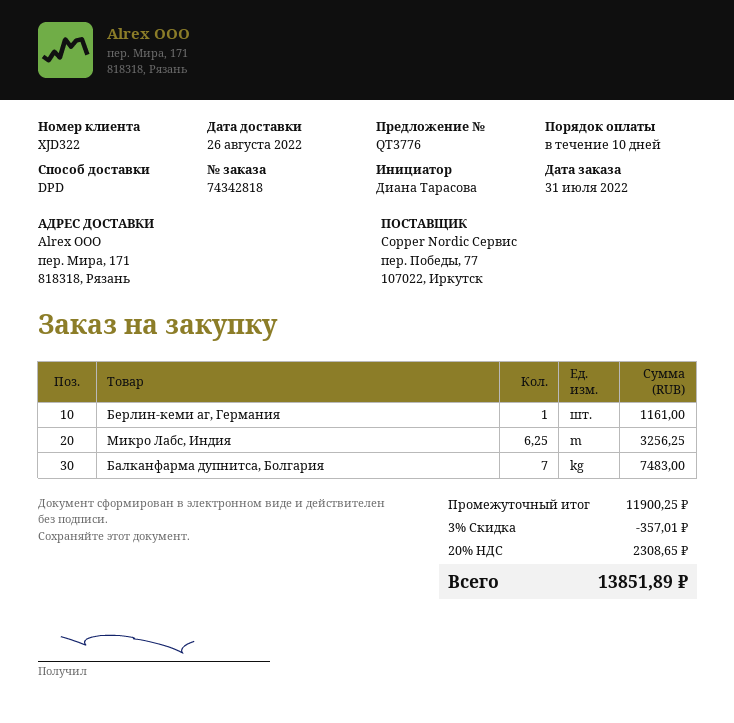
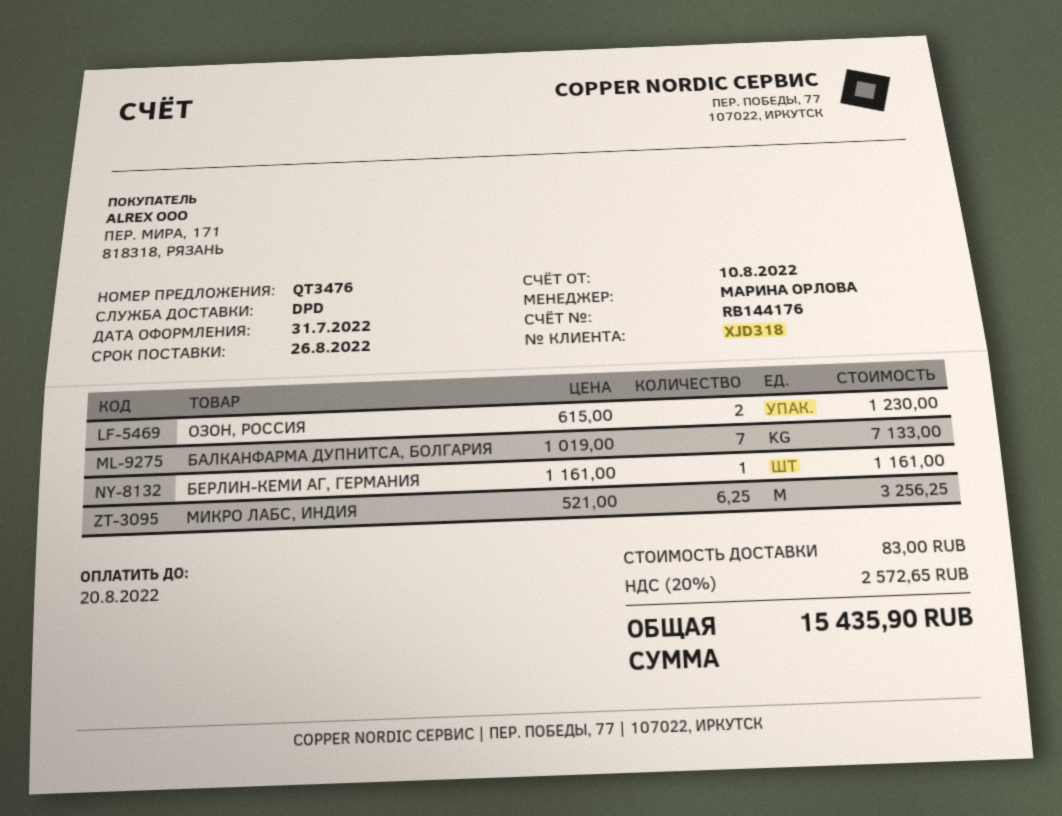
quote number: QT3776 -> QT3476
customer number: XJD322 -> XJD318
Балканфарма дупнитса, Болгария: 7 for 7483.00 -> 7 for 7133.00
ОЗОН, РОССИЯ: none -> 2 for 1230.00
discount: 3% = 357.01 -> none
shipping: none -> 83.00
tax: 20% = 2308.65 -> 20% = 2572.65
total: 13851.89 -> 15435.90

